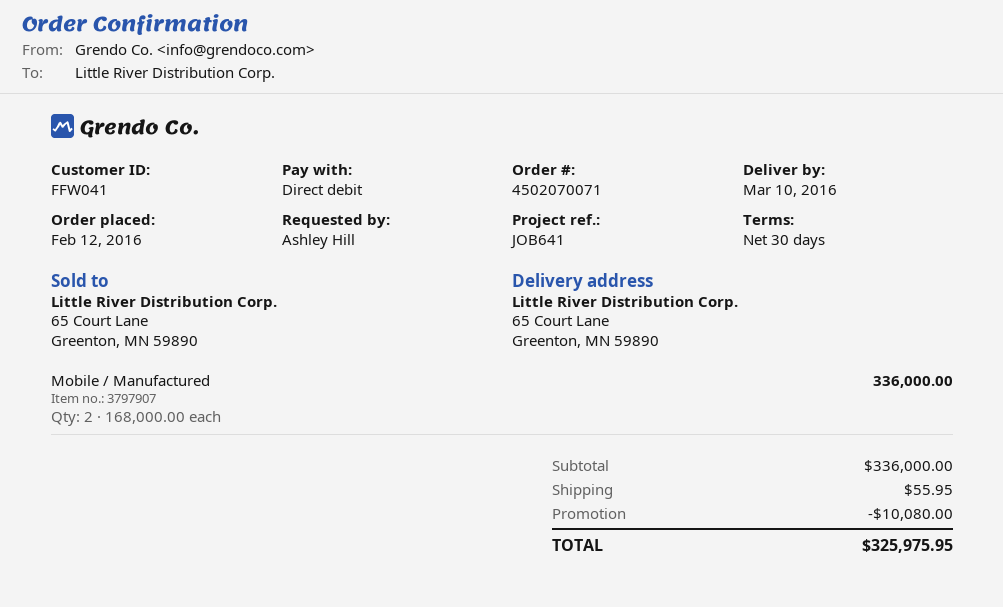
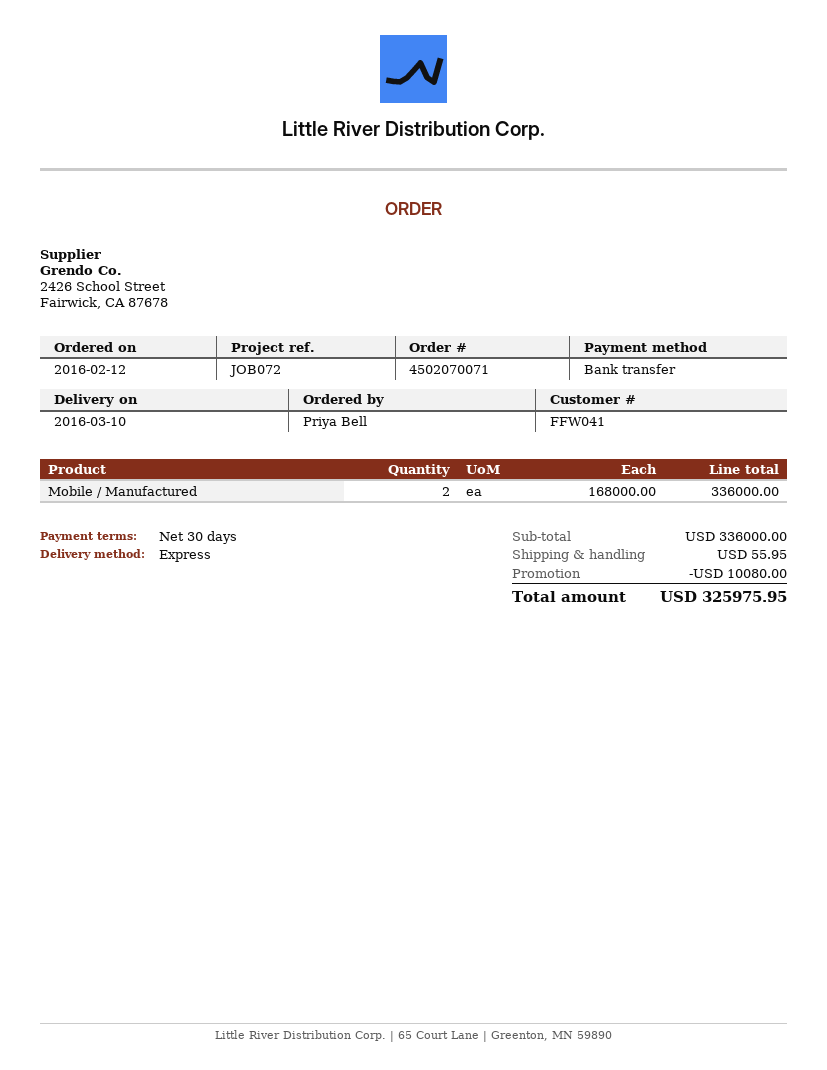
reference: JOB641 -> JOB072
ordered by: Ashley Hill -> Priya Bell
payment method: direct debit -> bank transfer

